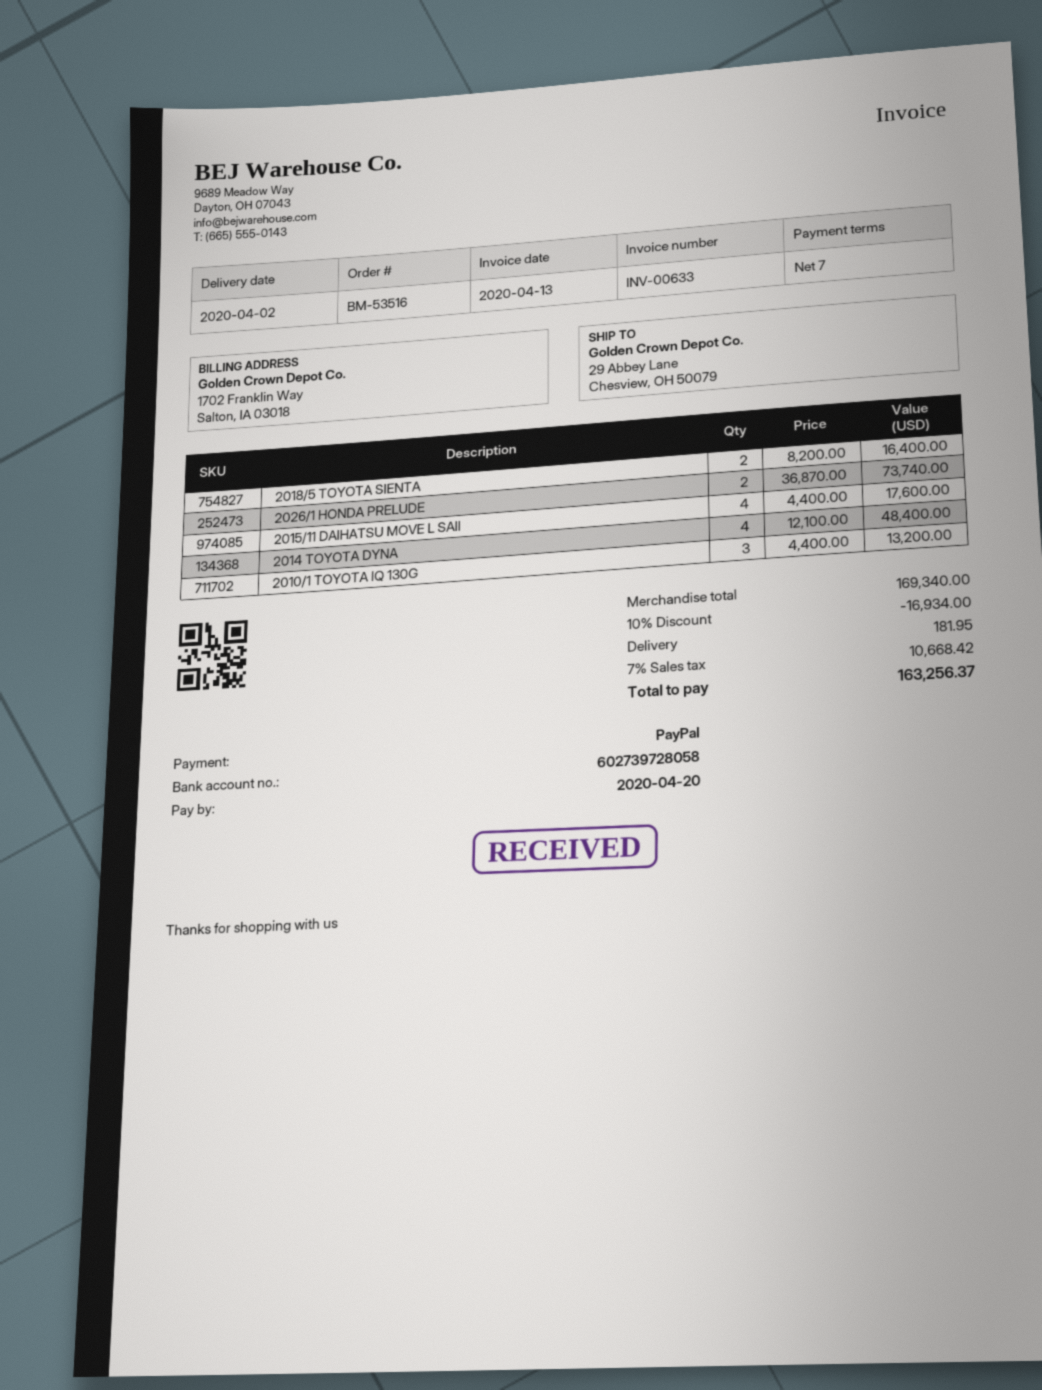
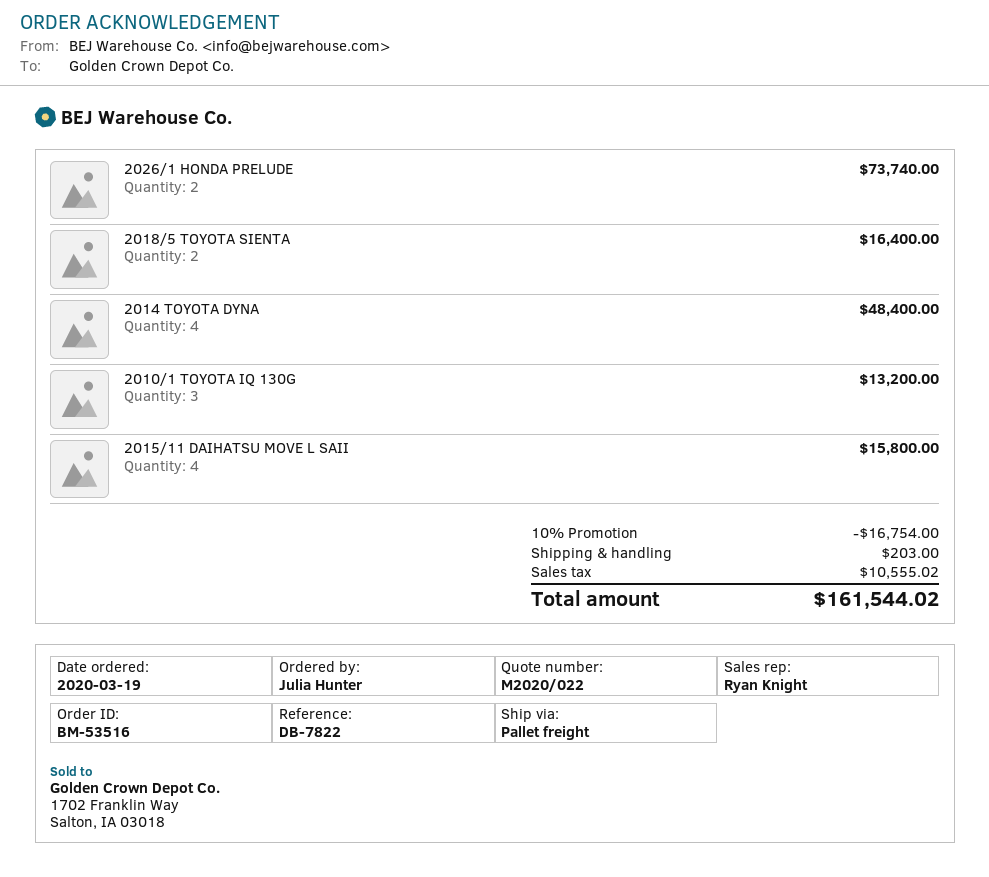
2015/11 DAIHATSU MOVE L SAII: 4 for 17600.00 -> 4 for 15800.00
discount: 10% = 16934.00 -> 10% = 16754.00
shipping: 181.95 -> 203.00
tax: 10668.42 -> 10555.02
total: 163256.37 -> 161544.02

